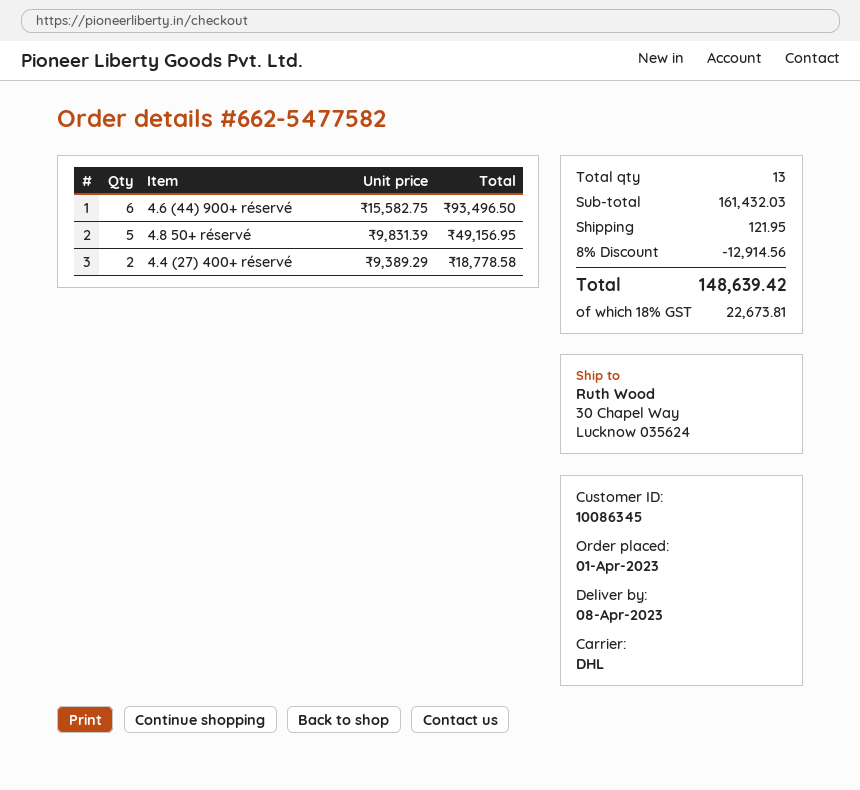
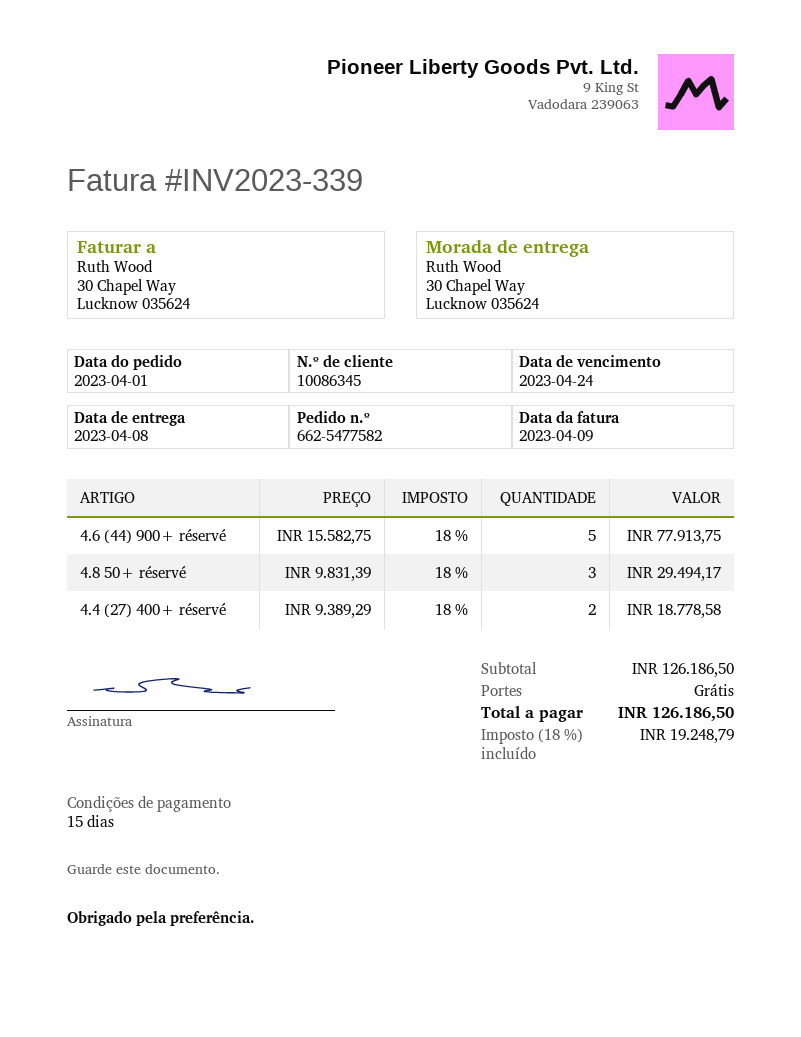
4.6 (44) 900+ réservé: 6 x 15582.75 = 93496.50 -> 5 x 15582.75 = 77913.75
4.8 50+ réservé: 5 x 9831.39 = 49156.95 -> 3 x 9831.39 = 29494.17
subtotal: 161432.03 -> 126186.50
discount: 8% = 12914.56 -> none
shipping: 121.95 -> 0.00
tax: 18% = 22673.81 -> 18% = 19248.79
total: 148639.42 -> 126186.50

